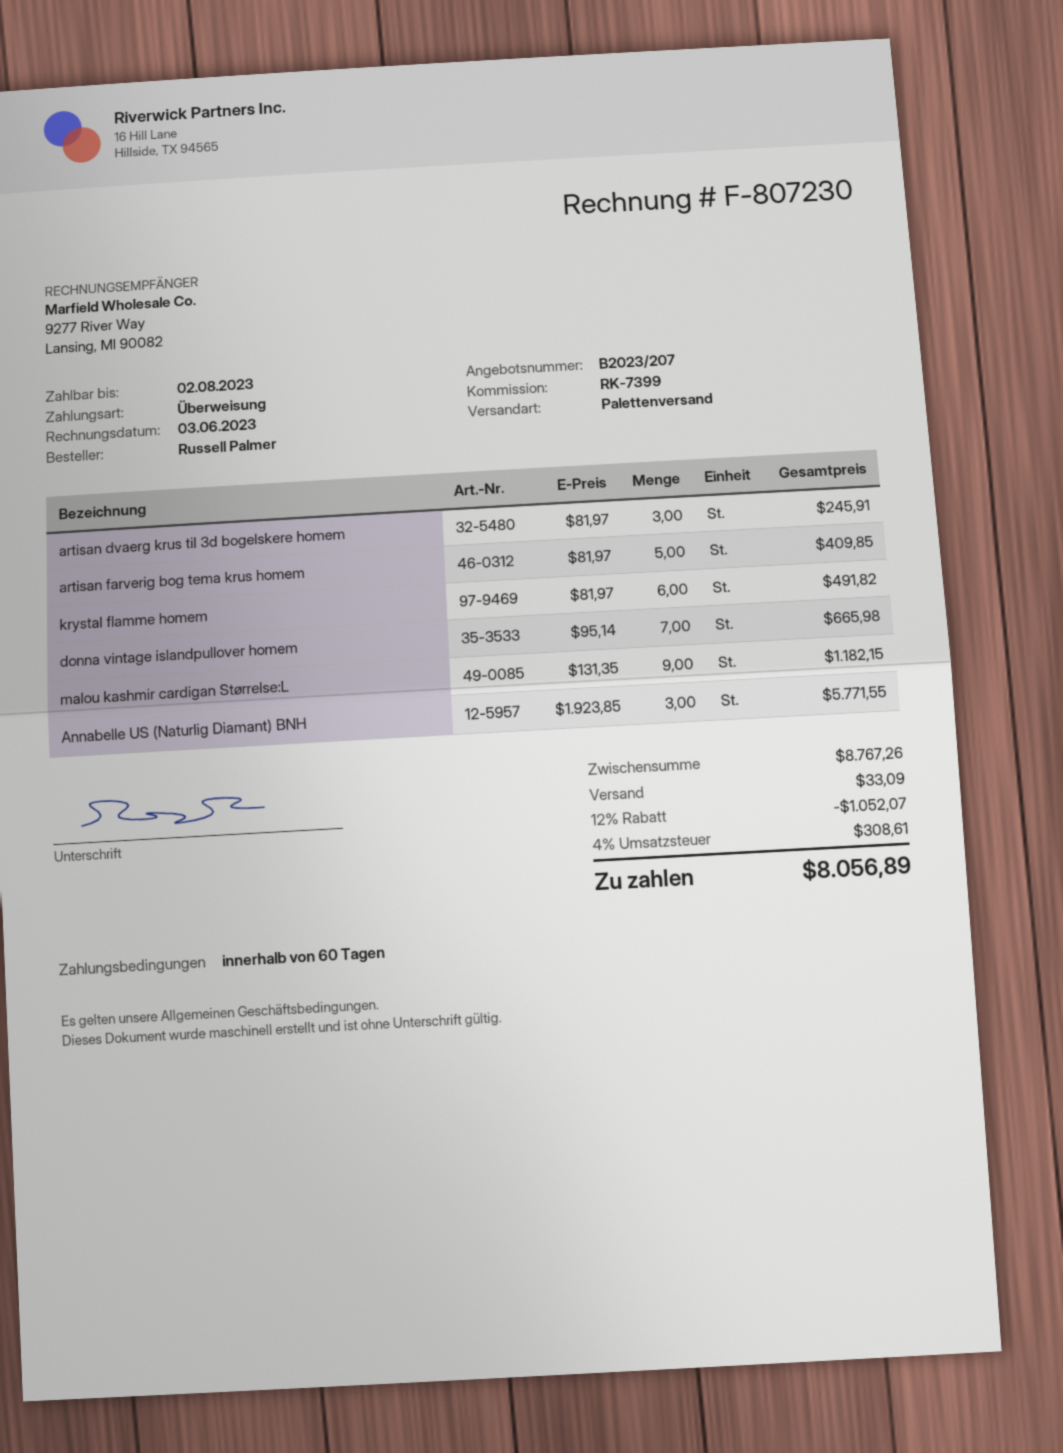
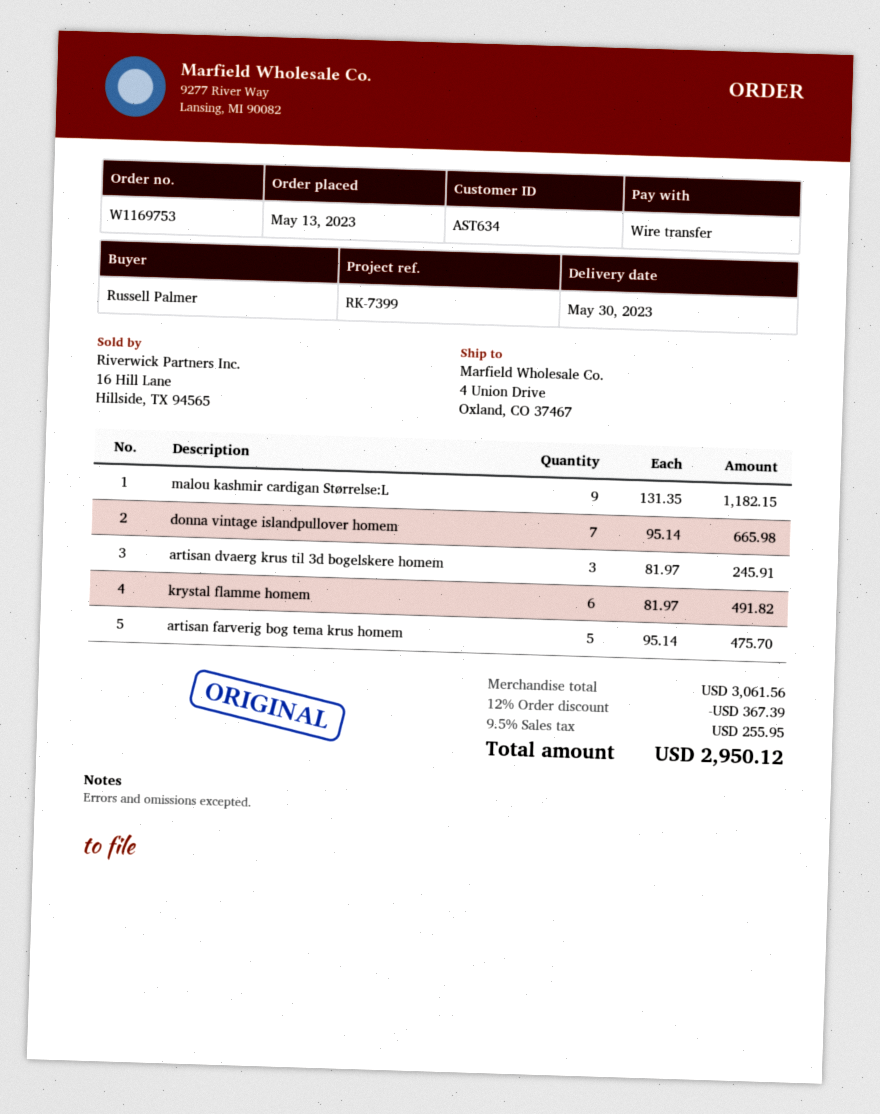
artisan farverig bog tema krus homem: 5 x 81.97 = 409.85 -> 5 x 95.14 = 475.70
Annabelle US (Naturlig Diamant) BNH: 3 x 1923.85 = 5771.55 -> none
subtotal: 8767.26 -> 3061.56
discount: 12% = 1052.07 -> 12% = 367.39
shipping: 33.09 -> none
tax: 4% = 308.61 -> 9.5% = 255.95
total: 8056.89 -> 2950.12

